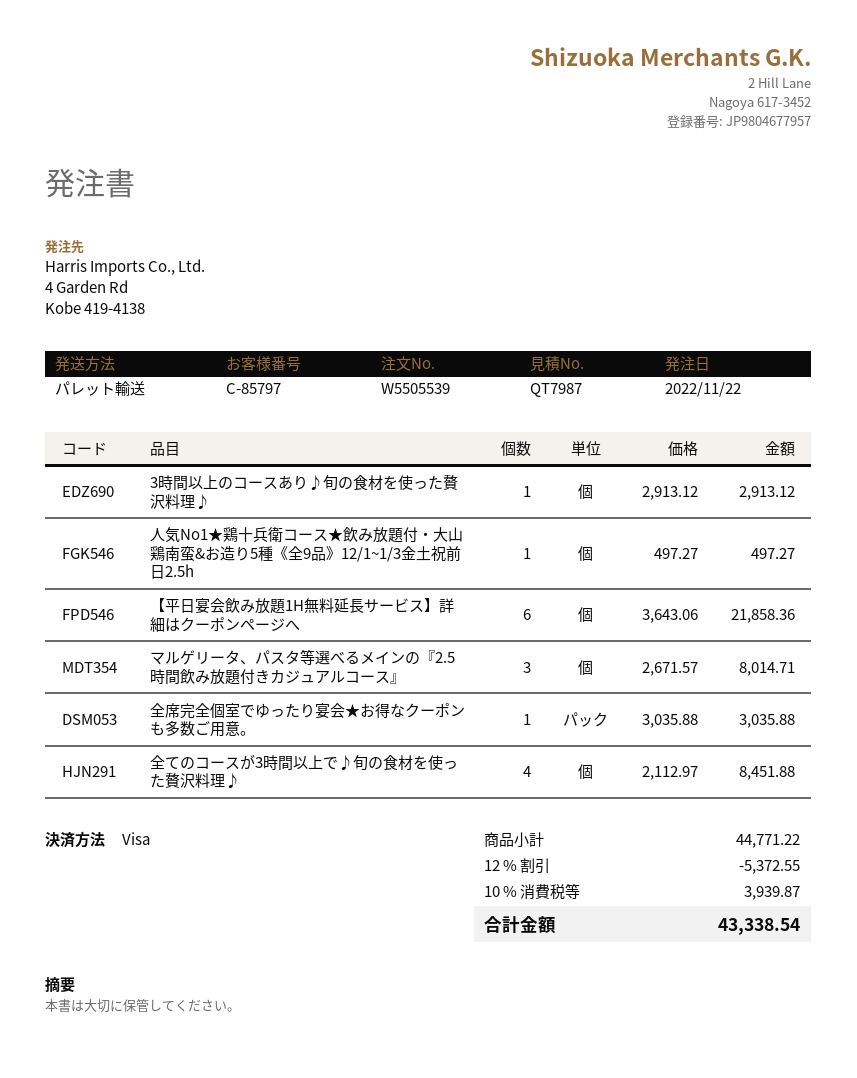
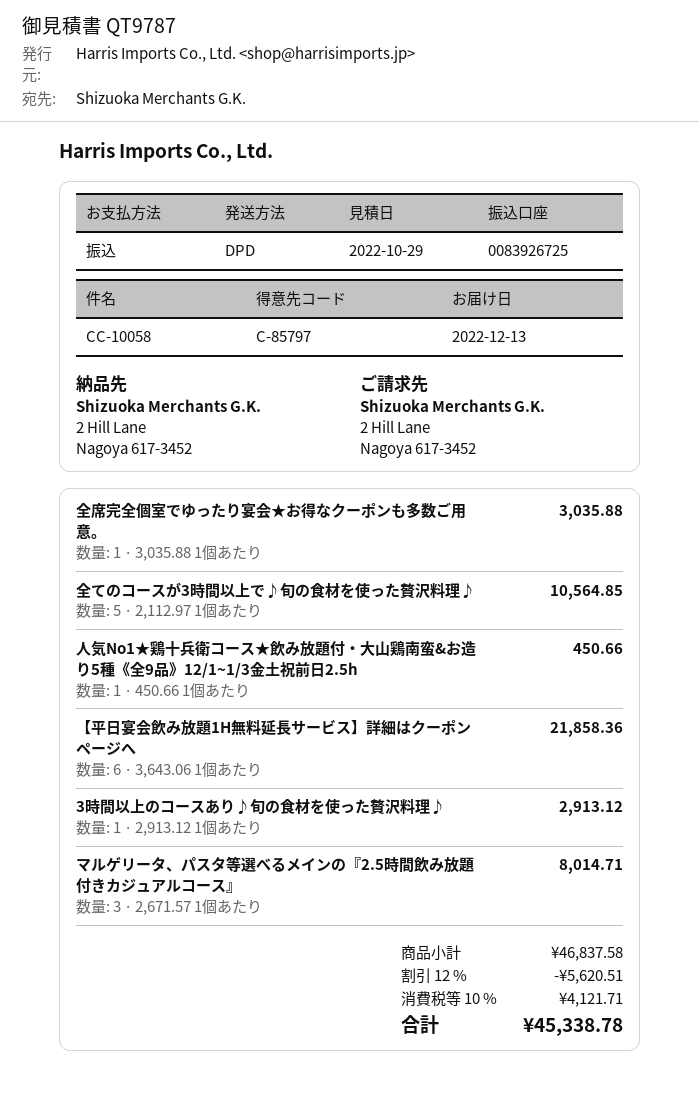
quote number: QT7987 -> QT9787
payment method: Visa -> bank transfer
shipping method: pallet freight -> DPD
人気No1★鶏十兵衛コース★飲み放題付・大山鶏南蛮&お造り5種《全9品》12/1~1/3金土祝前日2.5h: 1 x 497.27 = 497.27 -> 1 x 450.66 = 450.66
全てのコースが3時間以上で♪旬の食材を使った贅沢料理♪: 4 x 2112.97 = 8451.88 -> 5 x 2112.97 = 10564.85
subtotal: 44771.22 -> 46837.58
discount: 12% = 5372.55 -> 12% = 5620.51
tax: 10% = 3939.87 -> 10% = 4121.71
total: 43338.54 -> 45338.78

